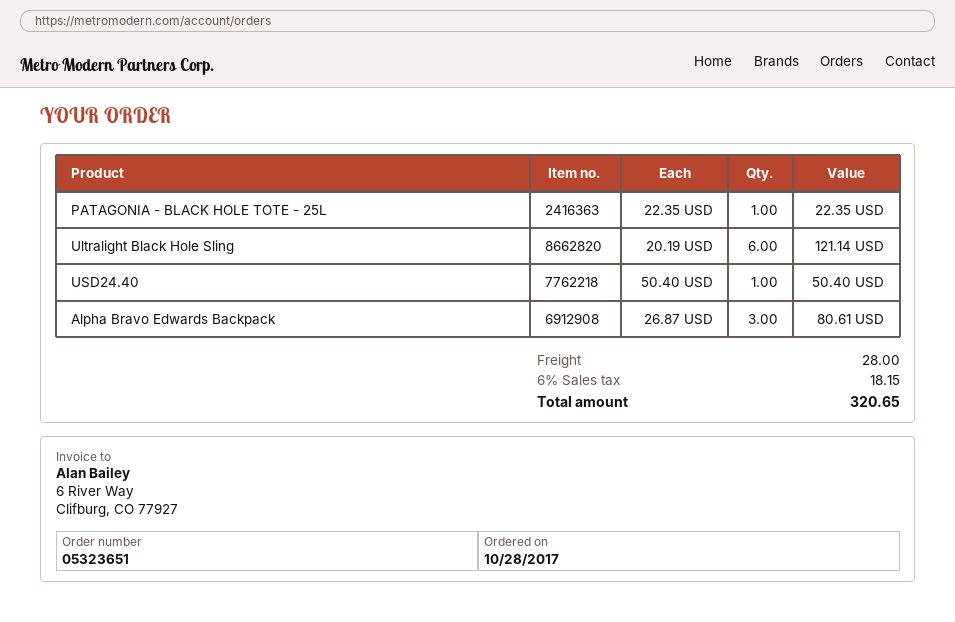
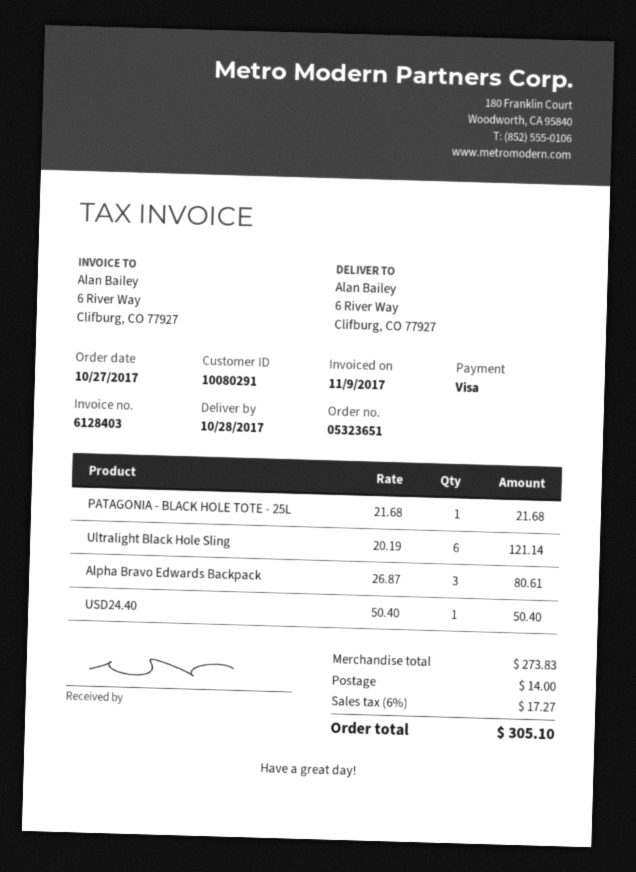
order date: 2017-10-28 -> 2017-10-27
PATAGONIA - BLACK HOLE TOTE - 25L: 1 x 22.35 = 22.35 -> 1 x 21.68 = 21.68
shipping: 28.00 -> 14.00
tax: 6% = 18.15 -> 6% = 17.27
total: 320.65 -> 305.10

